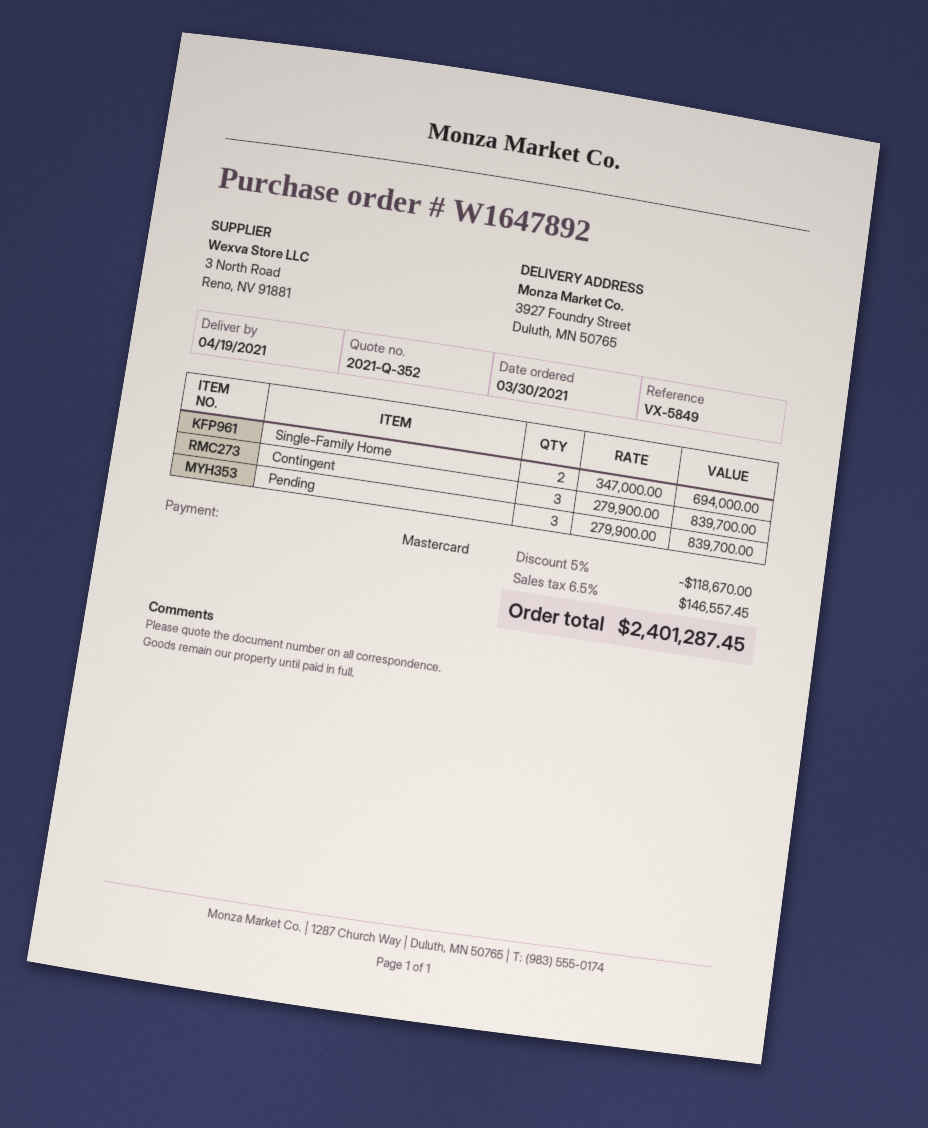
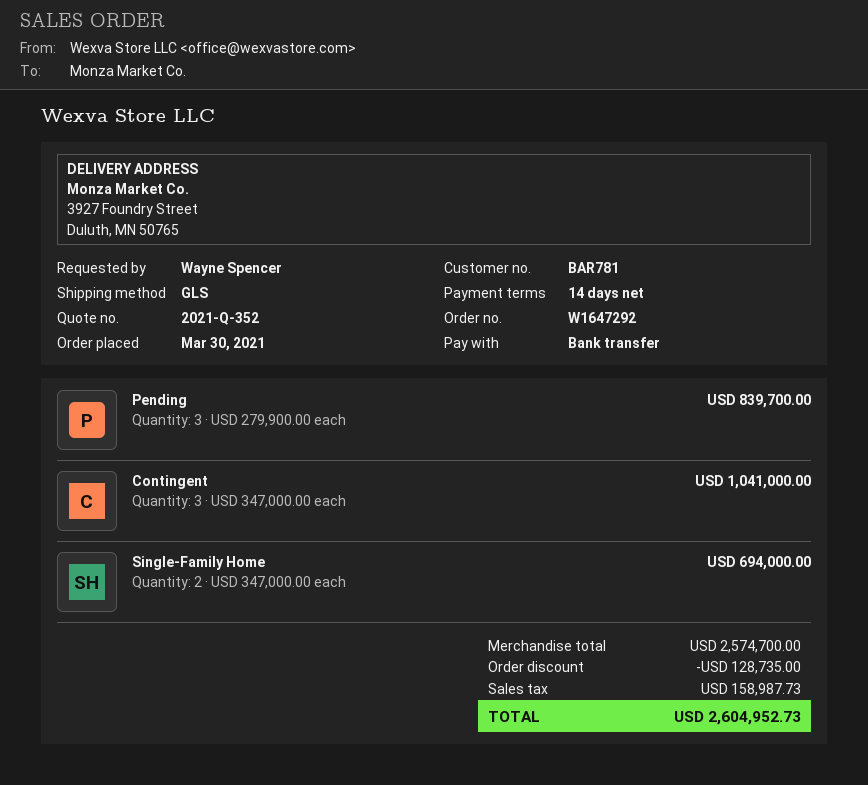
order number: W1647892 -> W1647292
payment method: Mastercard -> bank transfer
Contingent: 3 x 279900.00 = 839700.00 -> 3 x 347000.00 = 1041000.00
discount: 118670.00 -> 128735.00
tax: 146557.45 -> 158987.73
total: 2401287.45 -> 2604952.73

